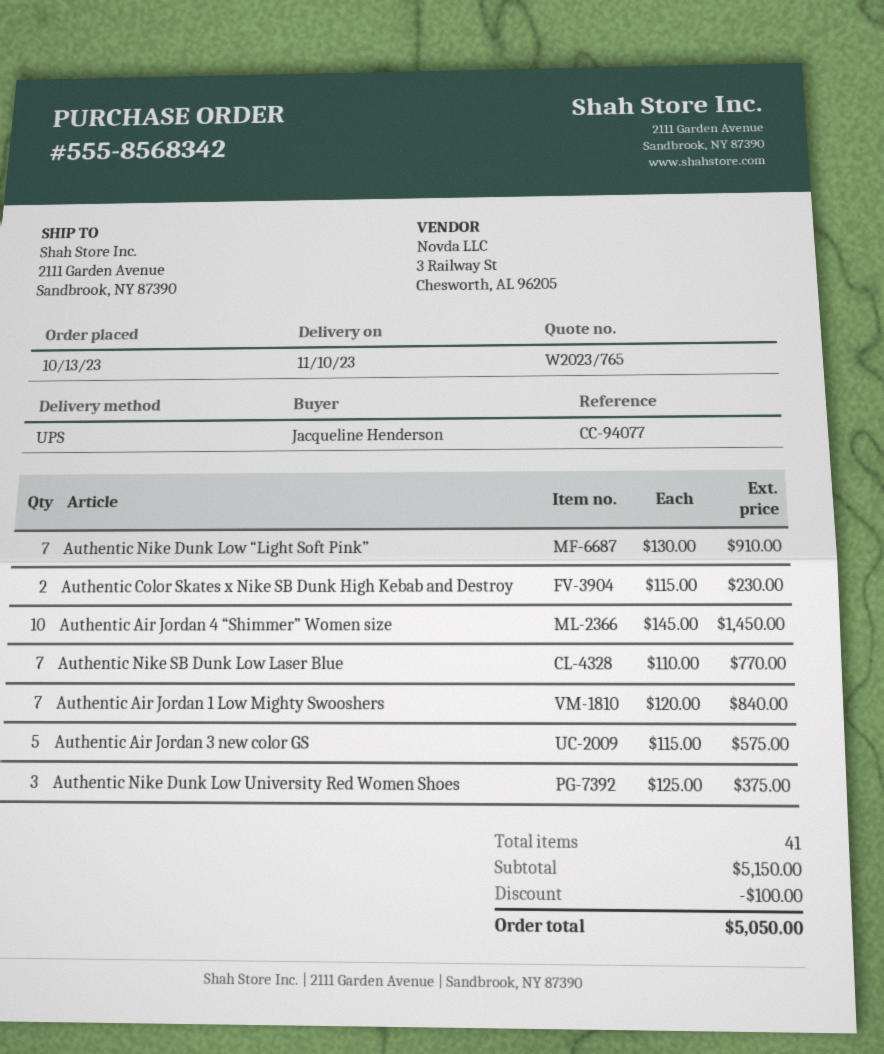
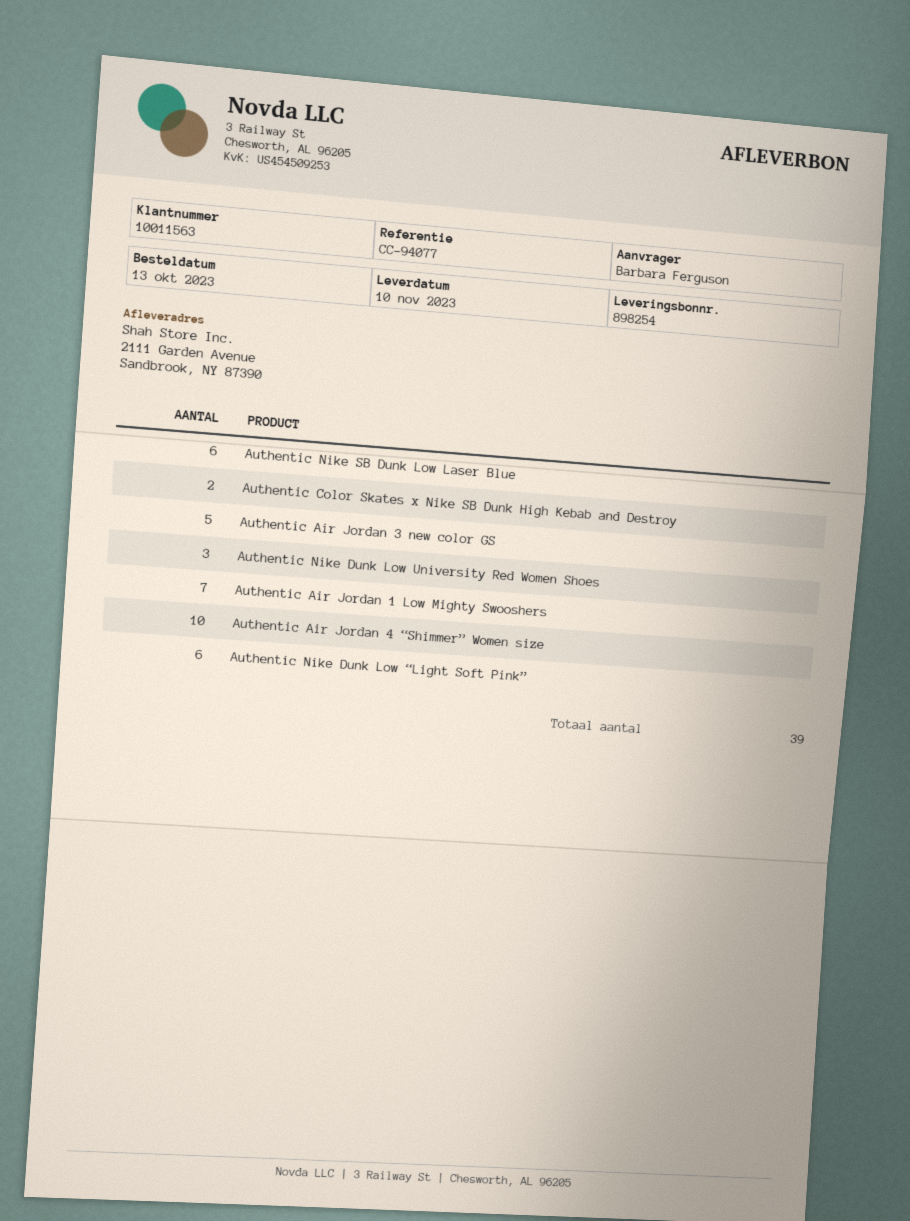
ordered by: Jacqueline Henderson -> Barbara Ferguson
Authentic Nike Dunk Low “Light Soft Pink”: 7 -> 6
Authentic Nike SB Dunk Low Laser Blue: 7 -> 6
total quantity: 41 -> 39

